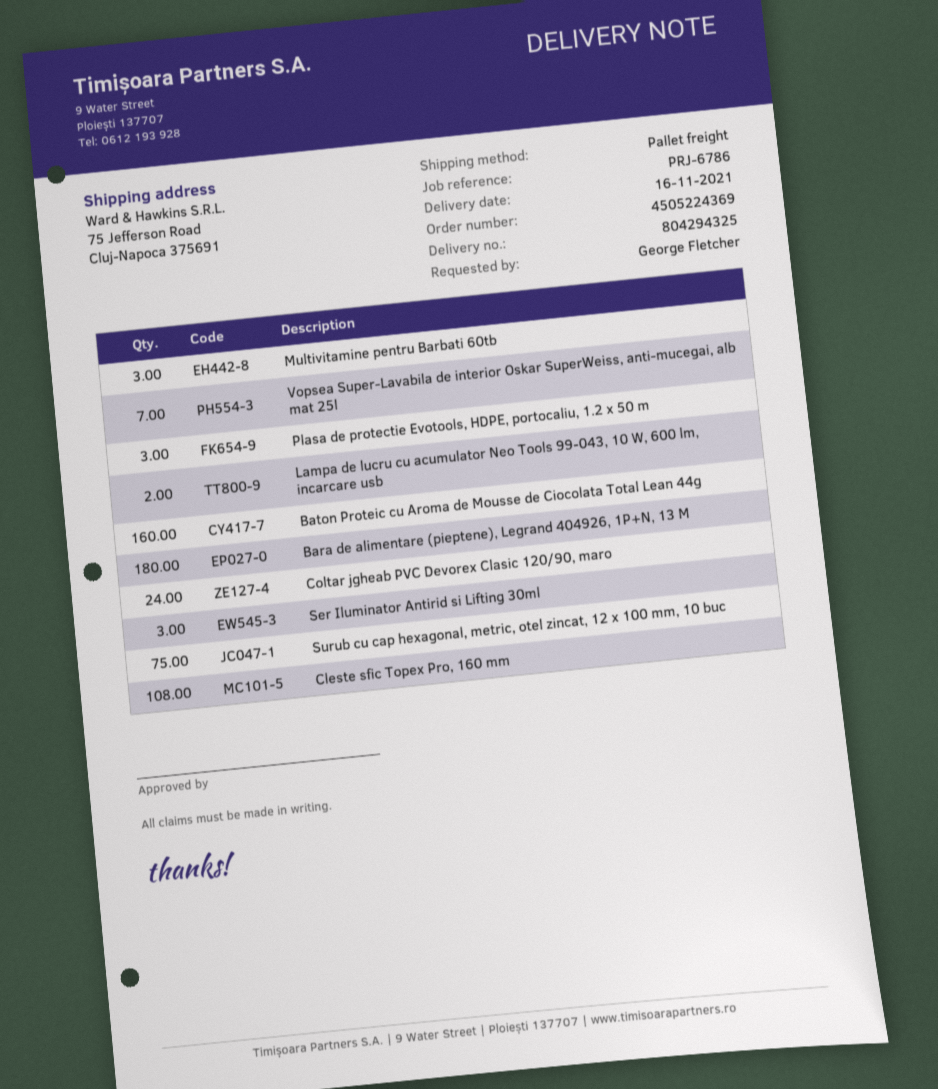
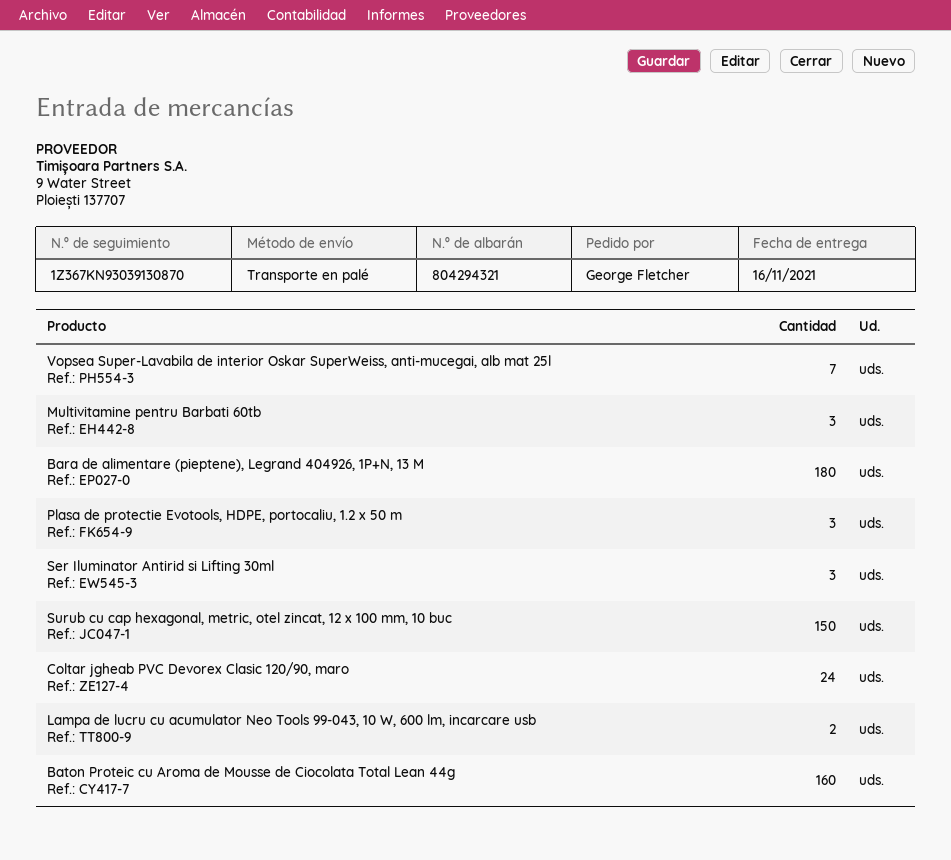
delivery note number: 804294325 -> 804294321
Surub cu cap hexagonal, metric, otel zincat, 12 x 100 mm, 10 buc: 75 -> 150
Cleste sfic Topex Pro, 160 mm: 108 -> none

